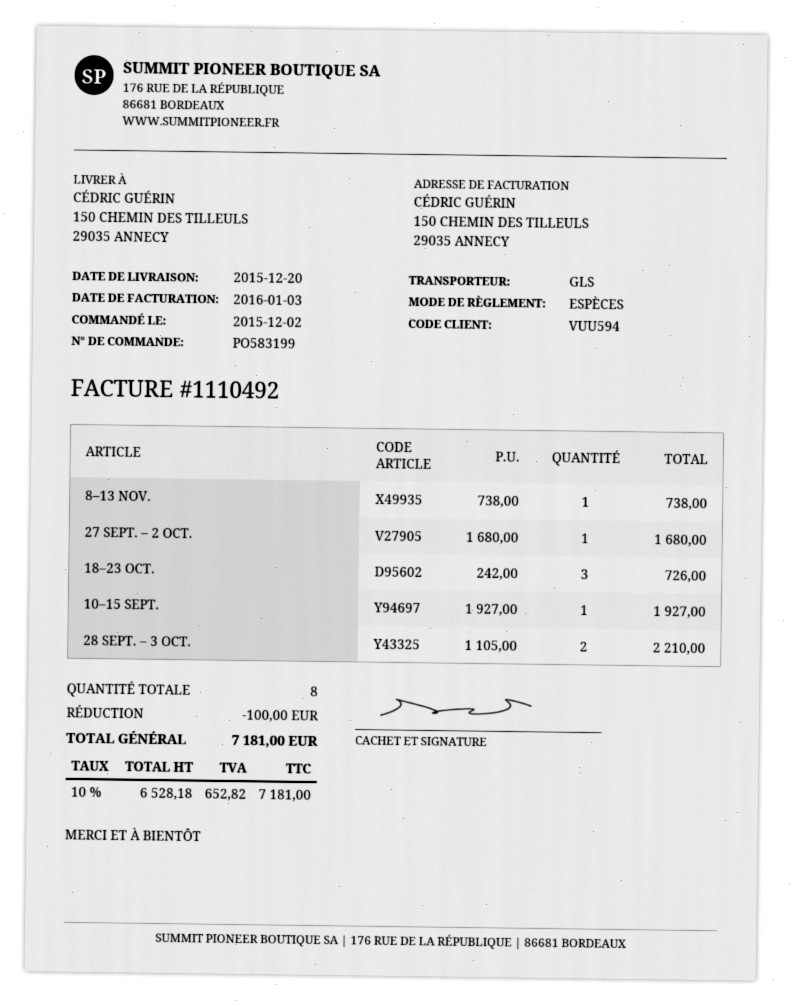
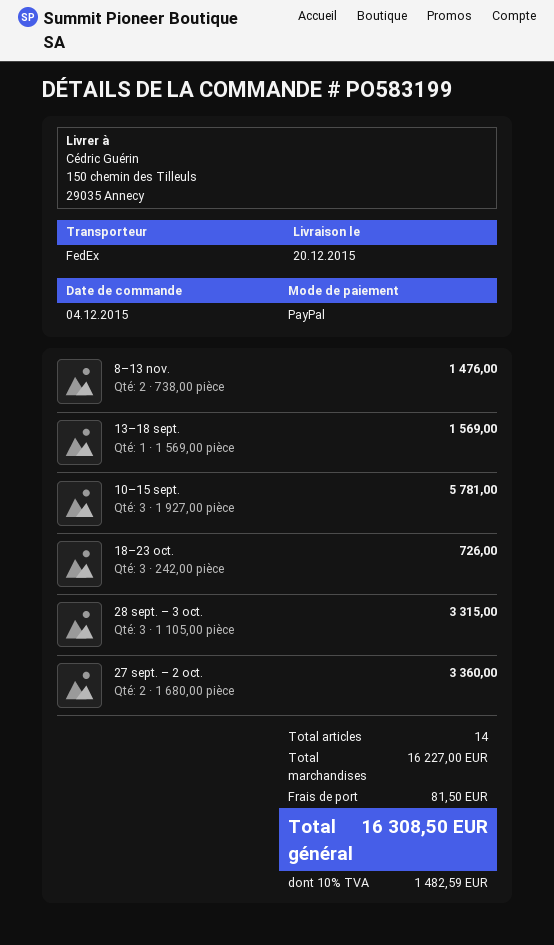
order date: 2015-12-02 -> 2015-12-04
payment method: cash -> PayPal
shipping method: GLS -> FedEx
8–13 NOV.: 1 x 738.00 = 738.00 -> 2 x 738.00 = 1476.00
27 SEPT. – 2 OCT.: 1 x 1680.00 = 1680.00 -> 2 x 1680.00 = 3360.00
10–15 SEPT.: 1 x 1927.00 = 1927.00 -> 3 x 1927.00 = 5781.00
28 SEPT. – 3 OCT.: 2 x 1105.00 = 2210.00 -> 3 x 1105.00 = 3315.00
13–18 sept.: none -> 1 x 1569.00 = 1569.00
total quantity: 8 -> 14
discount: 100.00 -> none
shipping: none -> 81.50
tax: 10% = 652.82 -> 10% = 1482.59
total: 7181.00 -> 16308.50

